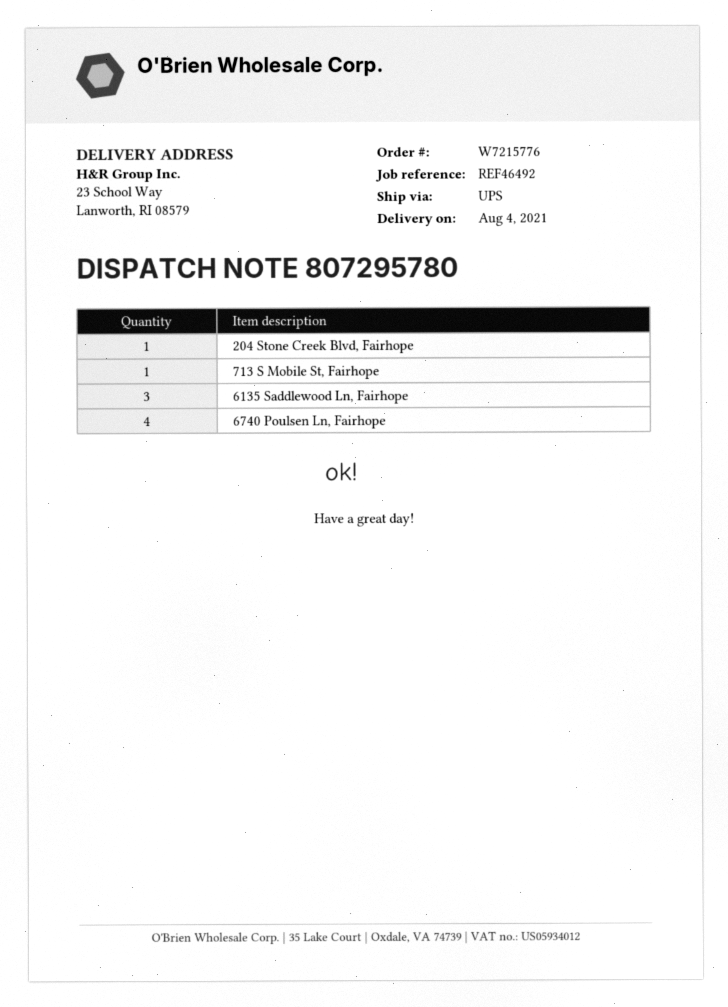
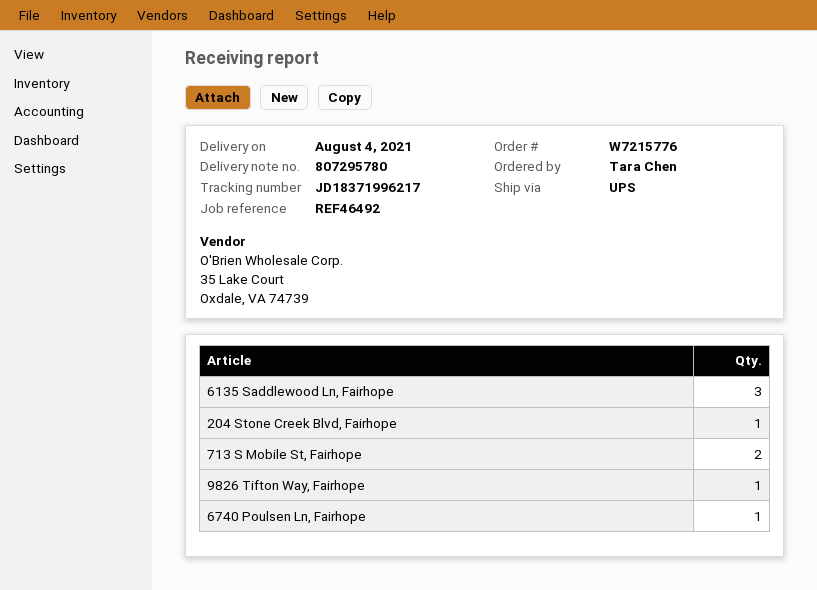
713 S Mobile St, Fairhope: 1 -> 2
6740 Poulsen Ln, Fairhope: 4 -> 1
9826 Tifton Way, Fairhope: none -> 1

